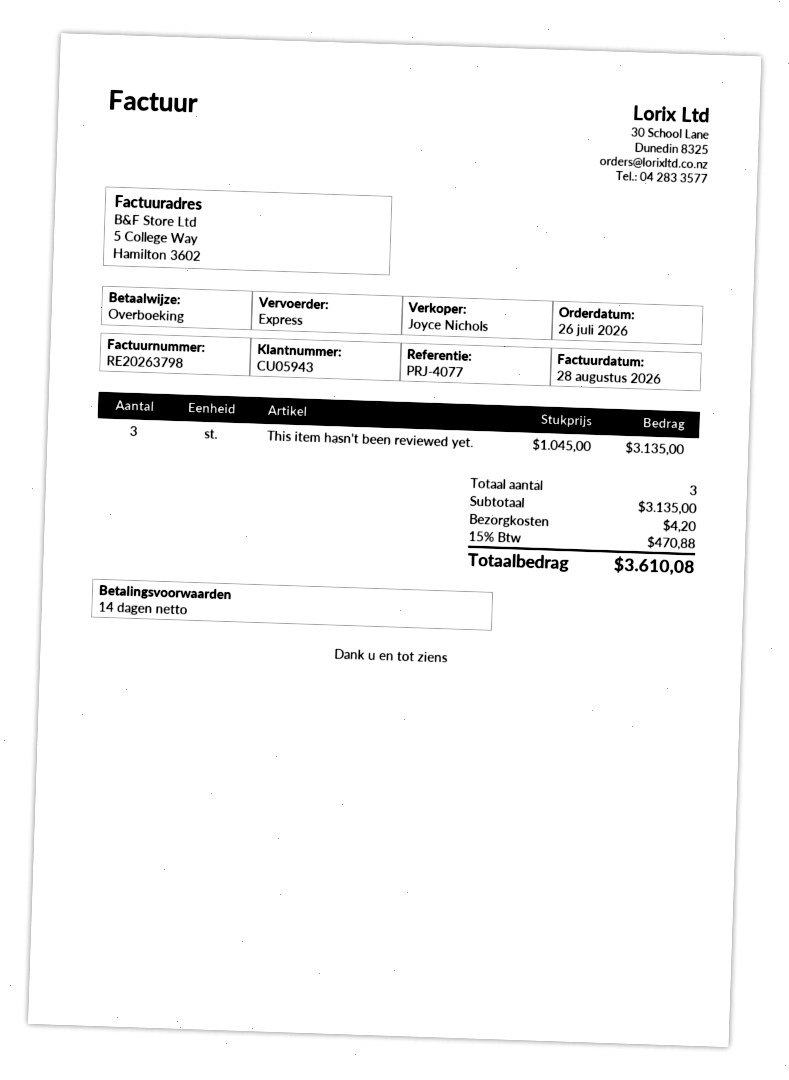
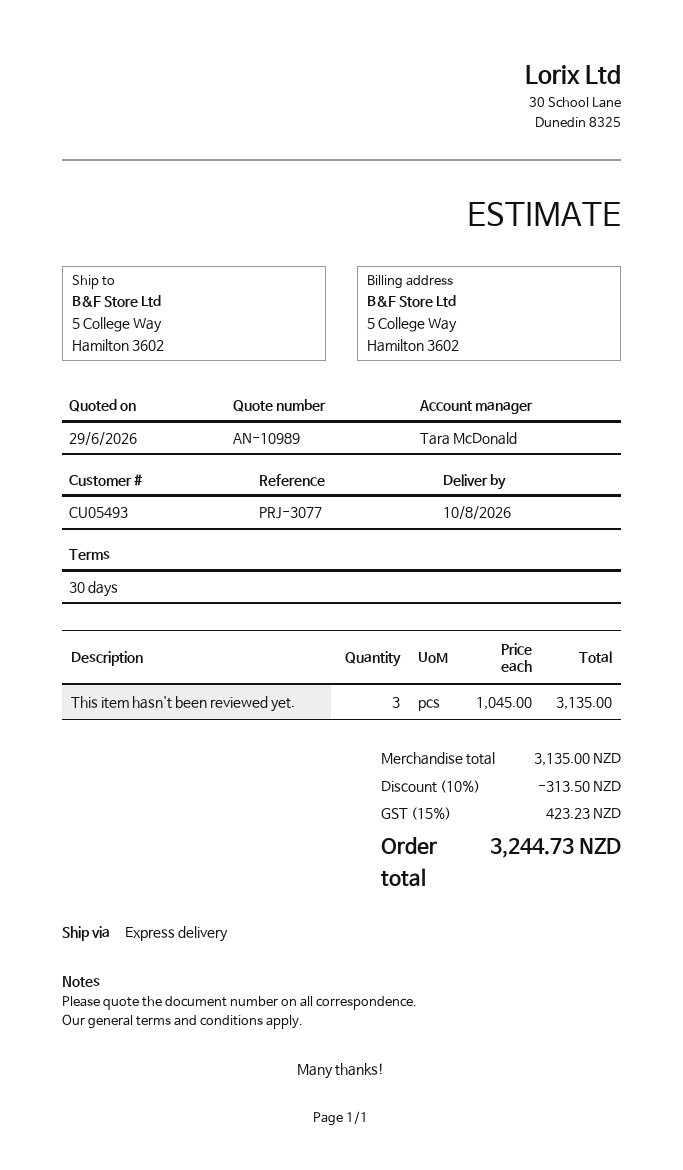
payment terms: 14 days -> 30 days
customer number: CU05943 -> CU05493
reference: PRJ-4077 -> PRJ-3077
sales rep: Joyce Nichols -> Tara McDonald
discount: none -> 10% = 313.50
shipping: 4.20 -> none
tax: 15% = 470.88 -> 15% = 423.23
total: 3610.08 -> 3244.73

